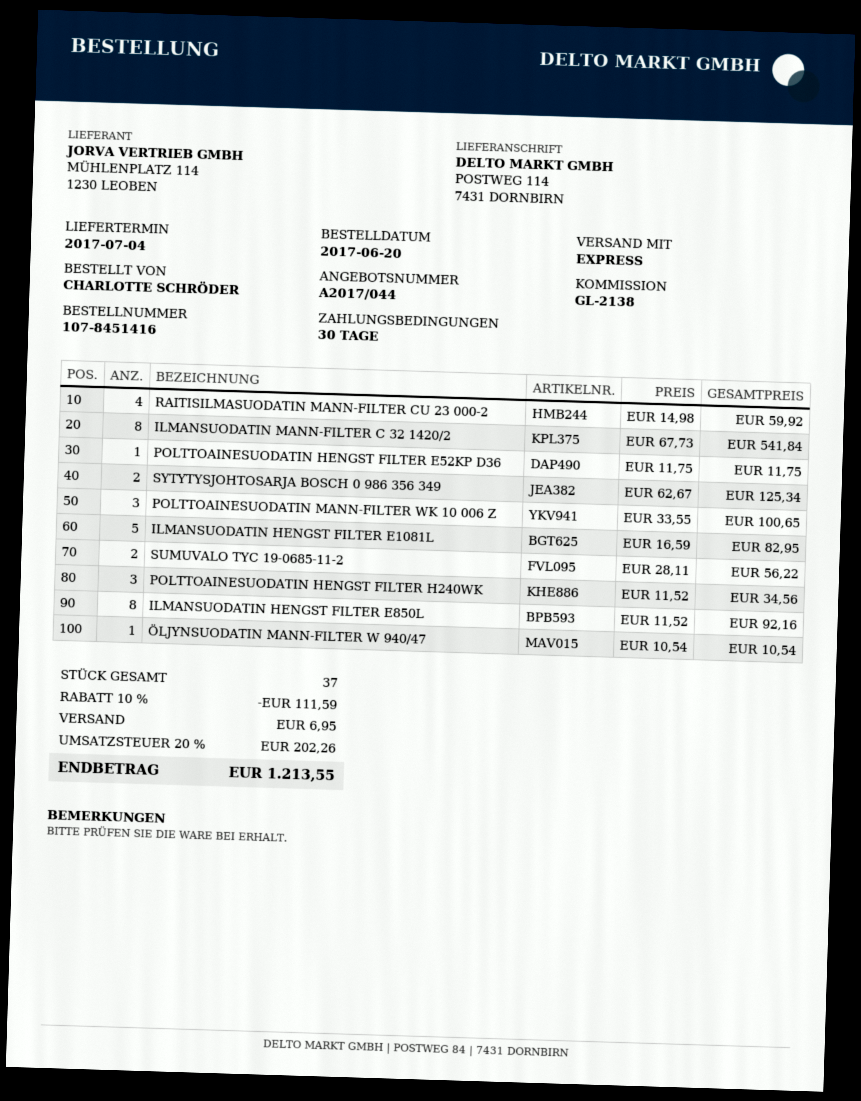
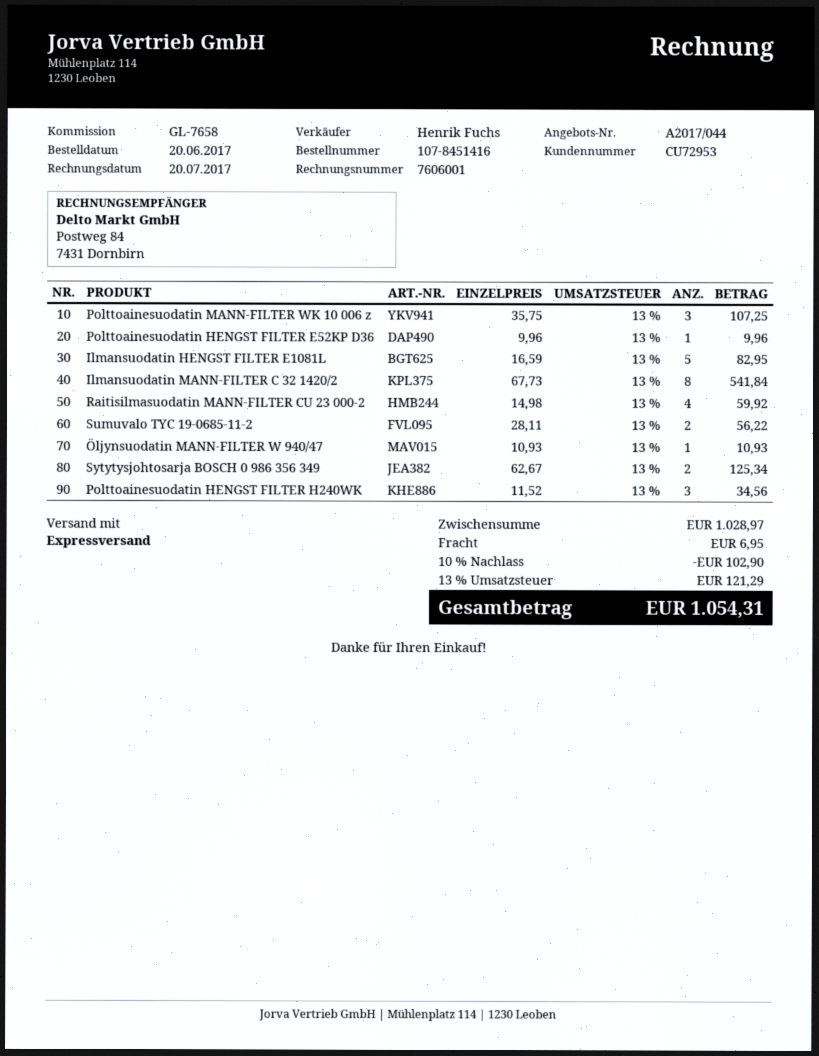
reference: GL-2138 -> GL-7658
POLTTOAINESUODATIN HENGST FILTER E52KP D36: 1 x 11.75 = 11.75 -> 1 x 9.96 = 9.96
POLTTOAINESUODATIN MANN-FILTER WK 10 006 Z: 3 x 33.55 = 100.65 -> 3 x 35.75 = 107.25
ILMANSUODATIN HENGST FILTER E850L: 8 x 11.52 = 92.16 -> none
ÖLJYNSUODATIN MANN-FILTER W 940/47: 1 x 10.54 = 10.54 -> 1 x 10.93 = 10.93
discount: 10% = 111.59 -> 10% = 102.90
tax: 20% = 202.26 -> 13% = 121.29
total: 1213.55 -> 1054.31

